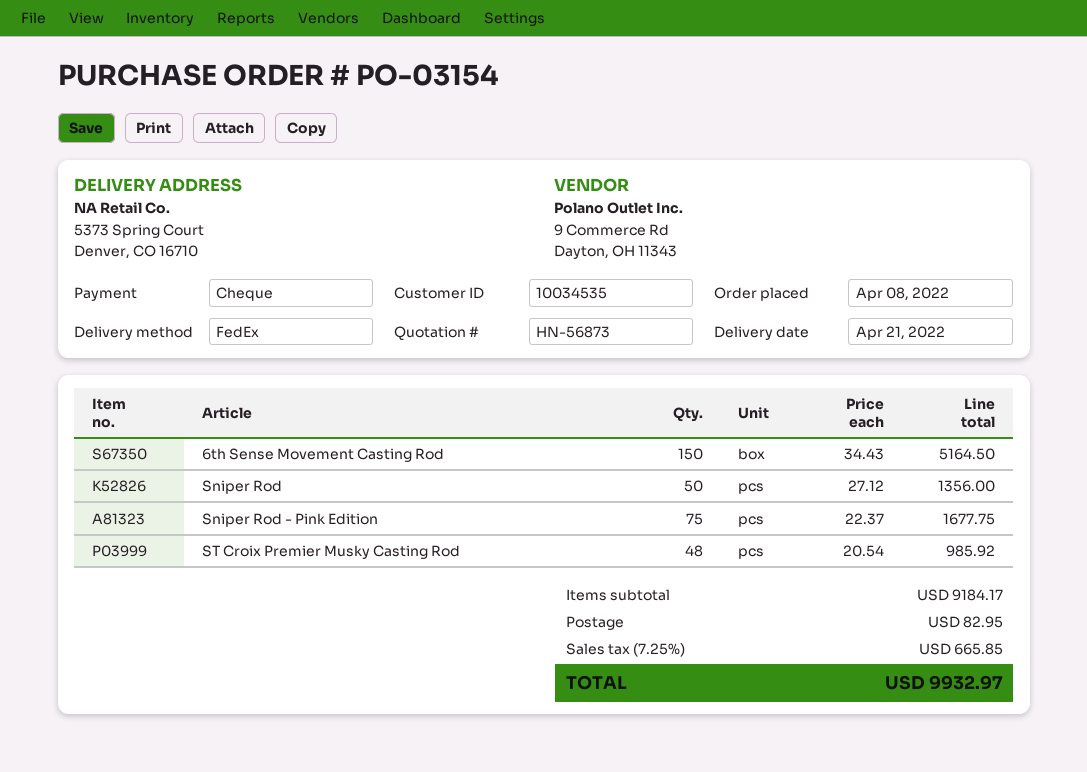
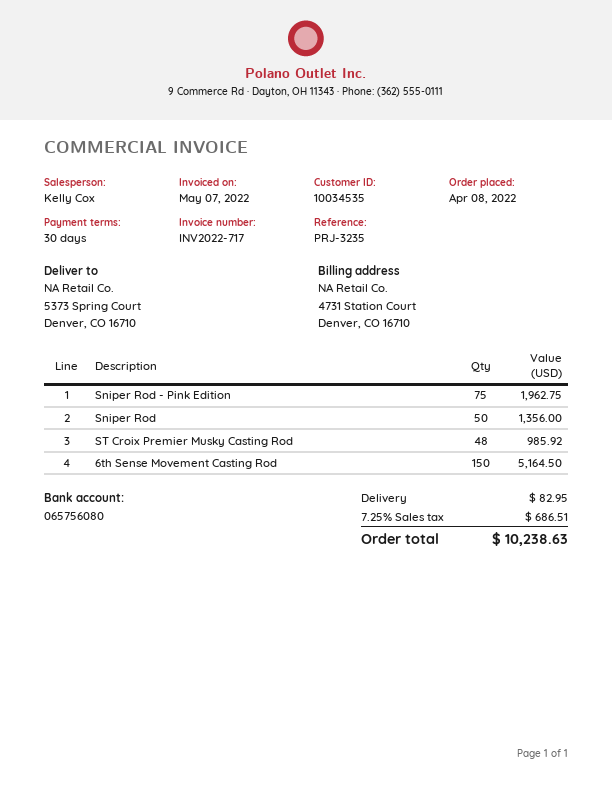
Sniper Rod - Pink Edition: 75 for 1677.75 -> 75 for 1962.75
tax: 7.25% = 665.85 -> 7.25% = 686.51
total: 9932.97 -> 10238.63

